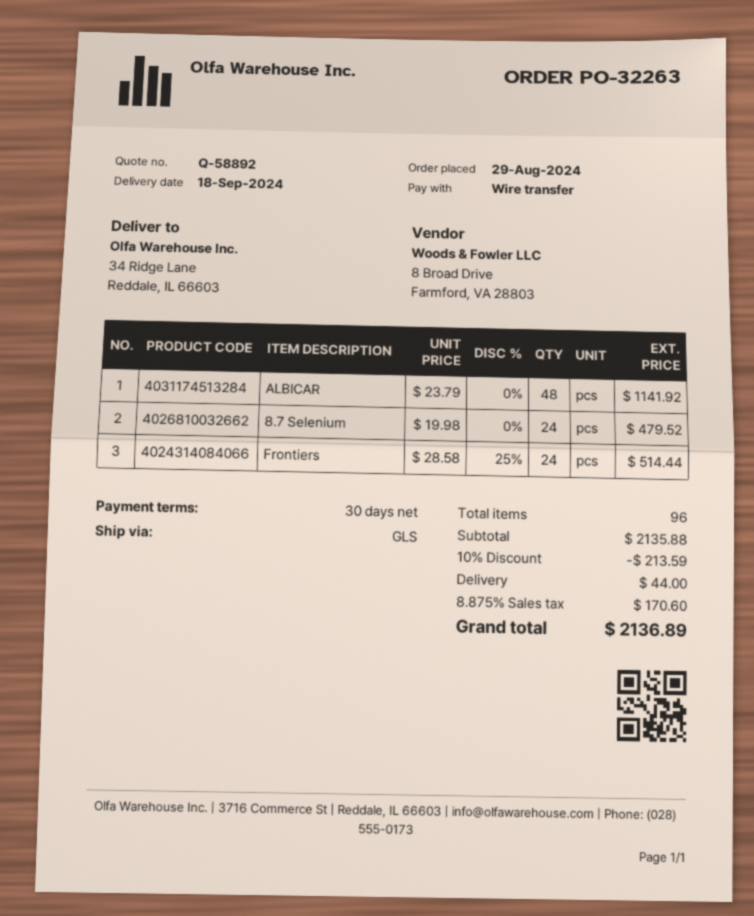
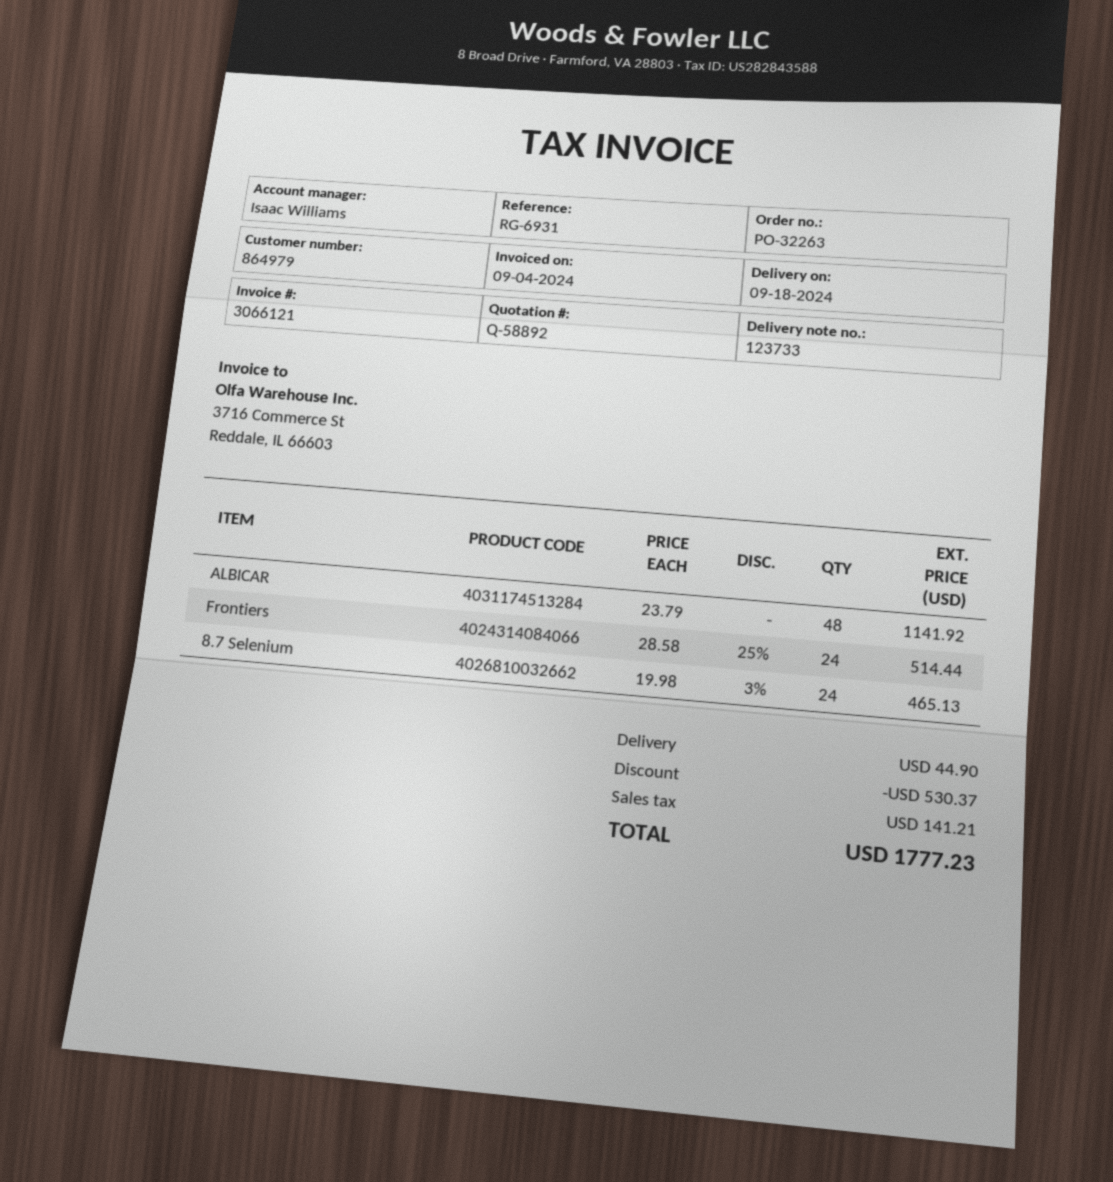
8.7 Selenium: 24 x 19.98 = 479.52 -> 24 x 19.98 - 3% = 465.13
discount: 213.59 -> 530.37
shipping: 44.00 -> 44.90
tax: 170.60 -> 141.21
total: 2136.89 -> 1777.23

